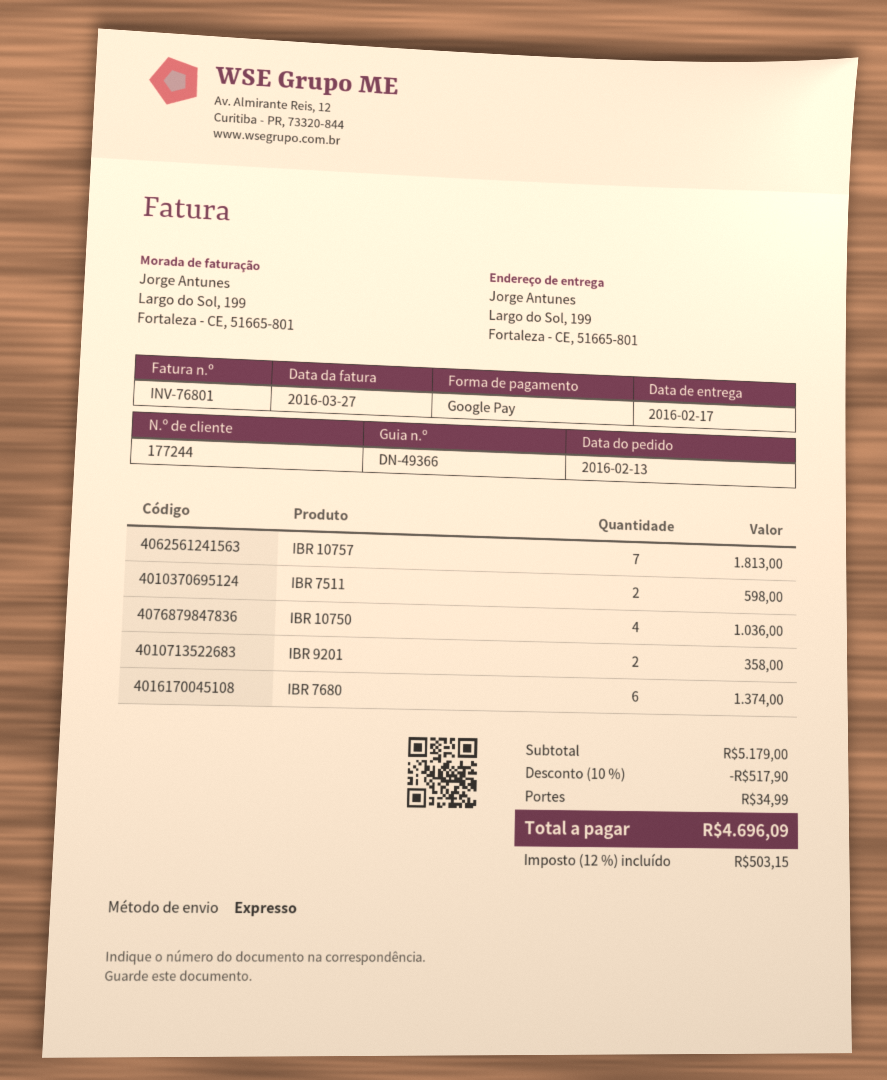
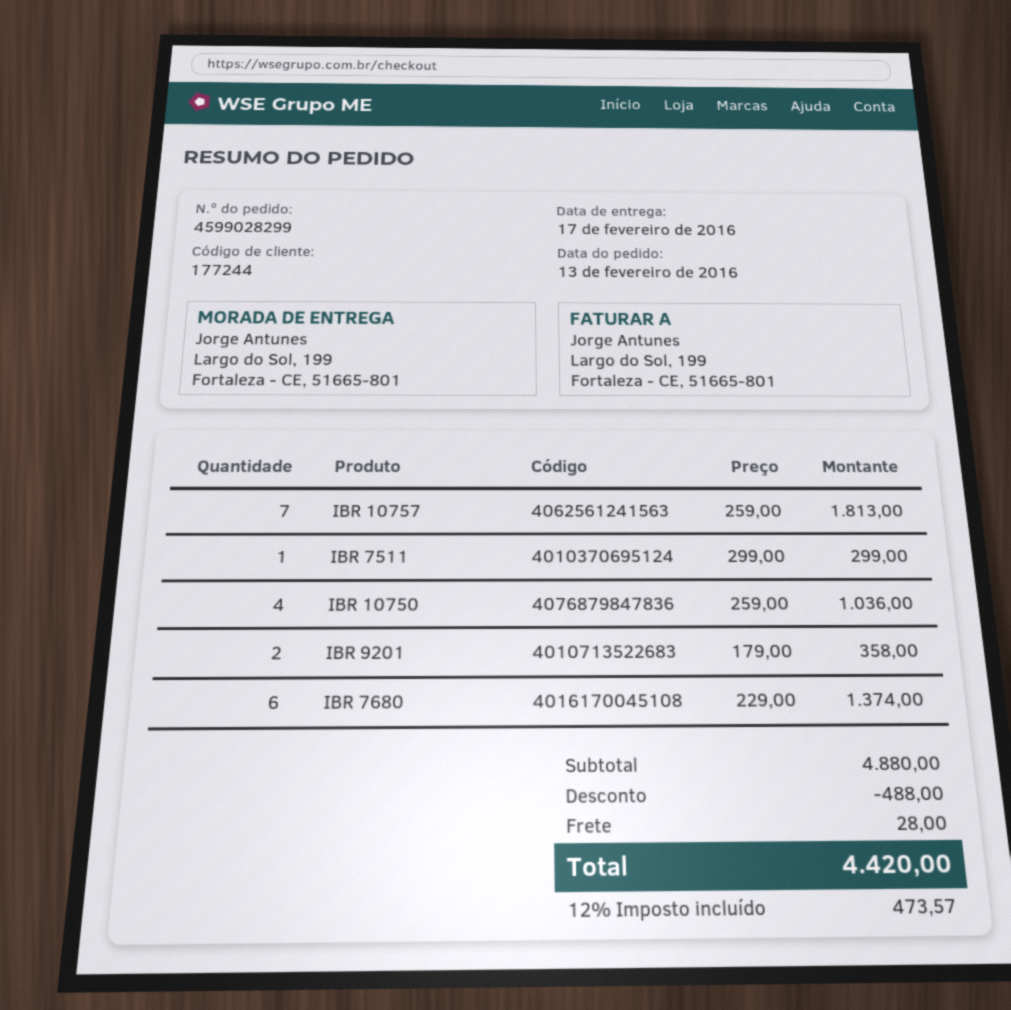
IBR 7511: 2 for 598.00 -> 1 for 299.00
subtotal: 5179.00 -> 4880.00
discount: 517.90 -> 488.00
shipping: 34.99 -> 28.00
tax: 12% = 503.15 -> 12% = 473.57
total: 4696.09 -> 4420.00

